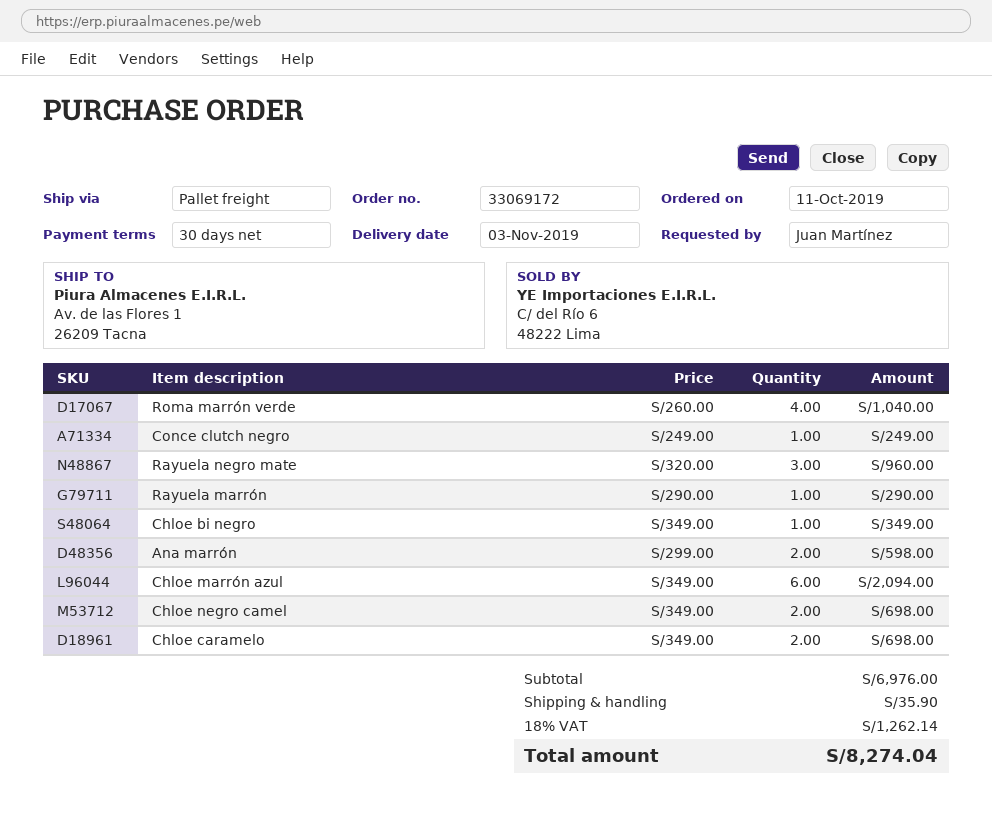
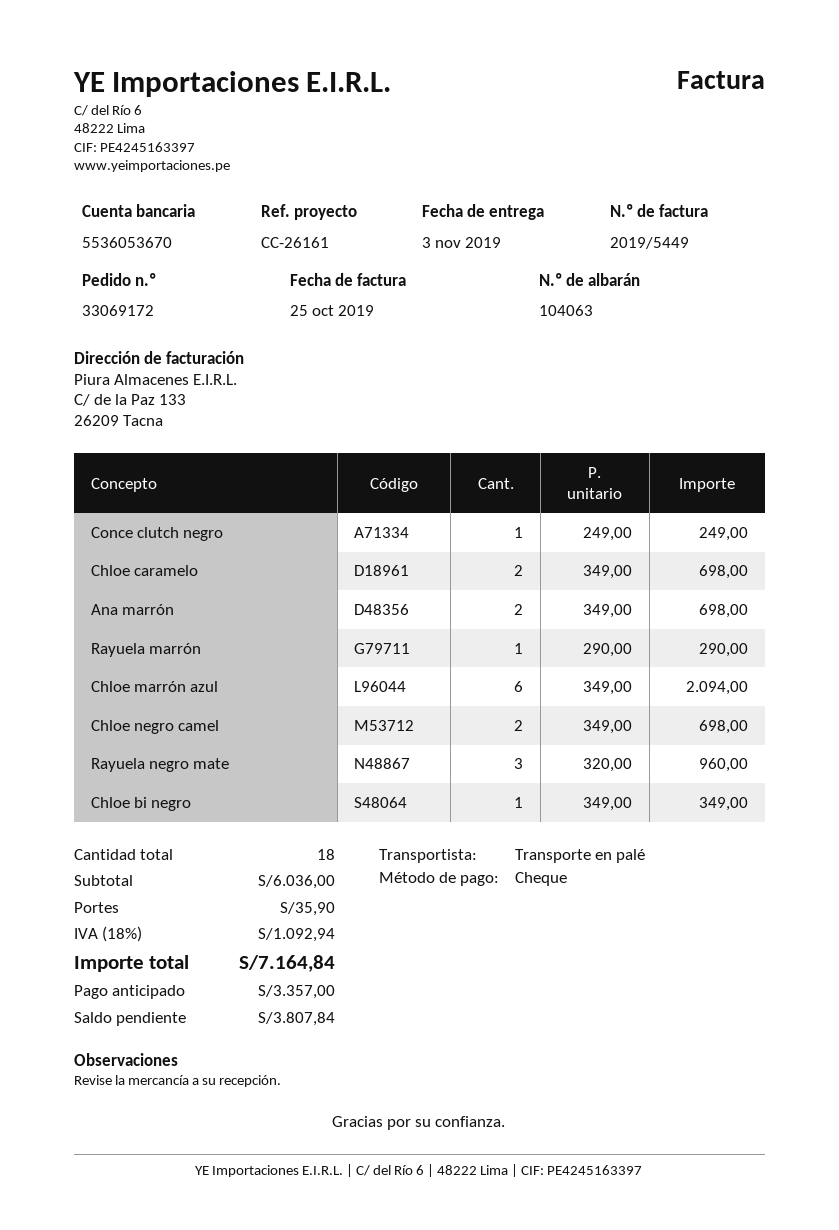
Roma marrón verde: 4 x 260.00 = 1040.00 -> none
Ana marrón: 2 x 299.00 = 598.00 -> 2 x 349.00 = 698.00
subtotal: 6976.00 -> 6036.00
tax: 18% = 1262.14 -> 18% = 1092.94
total: 8274.04 -> 7164.84

